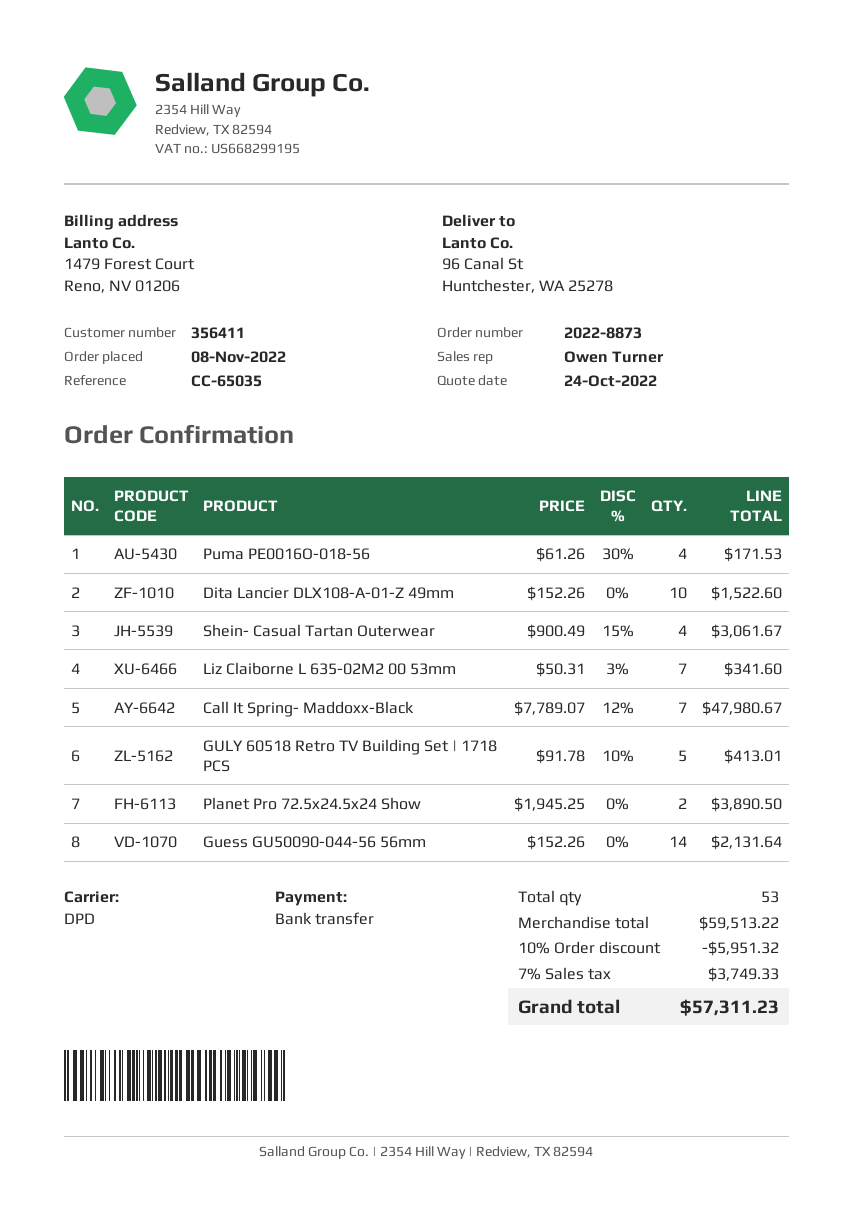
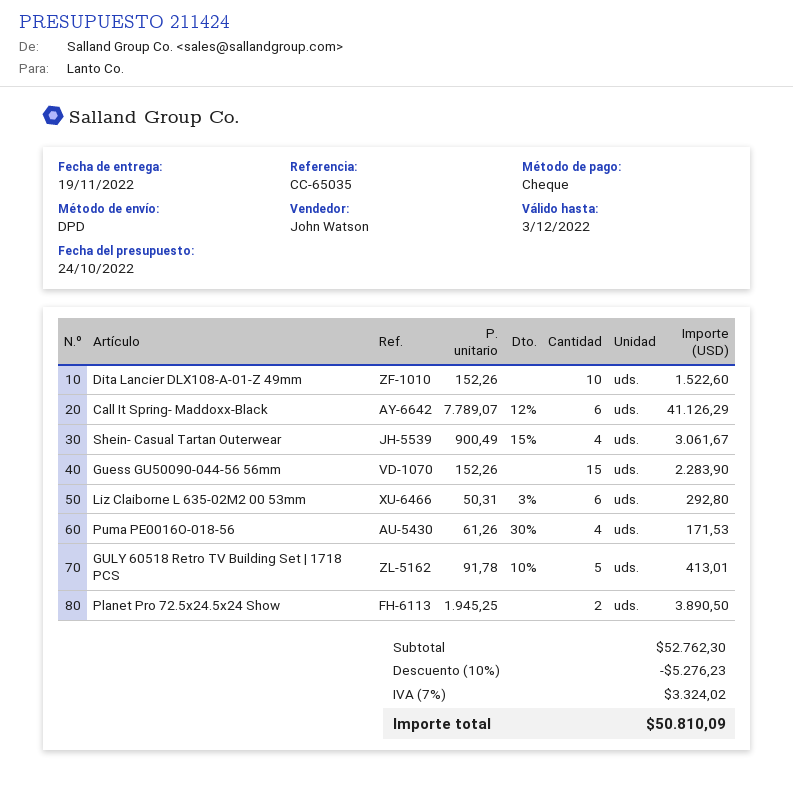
sales rep: Owen Turner -> John Watson
payment method: bank transfer -> cheque
Liz Claiborne L 635-02M2 00 53mm: 7 x 50.31 - 3% = 341.60 -> 6 x 50.31 - 3% = 292.80
Call It Spring- Maddoxx-Black: 7 x 7789.07 - 12% = 47980.67 -> 6 x 7789.07 - 12% = 41126.29
Guess GU50090-044-56 56mm: 14 x 152.26 = 2131.64 -> 15 x 152.26 = 2283.90
subtotal: 59513.22 -> 52762.30
discount: 10% = 5951.32 -> 10% = 5276.23
tax: 7% = 3749.33 -> 7% = 3324.02
total: 57311.23 -> 50810.09

